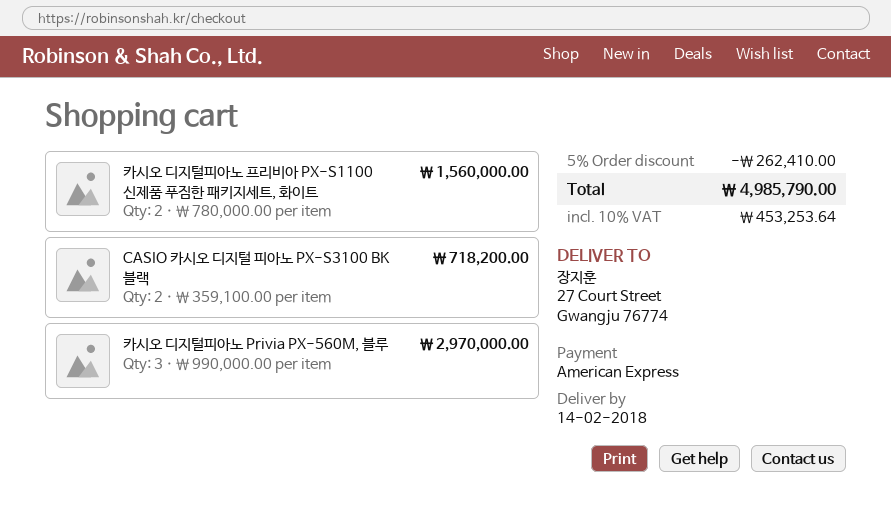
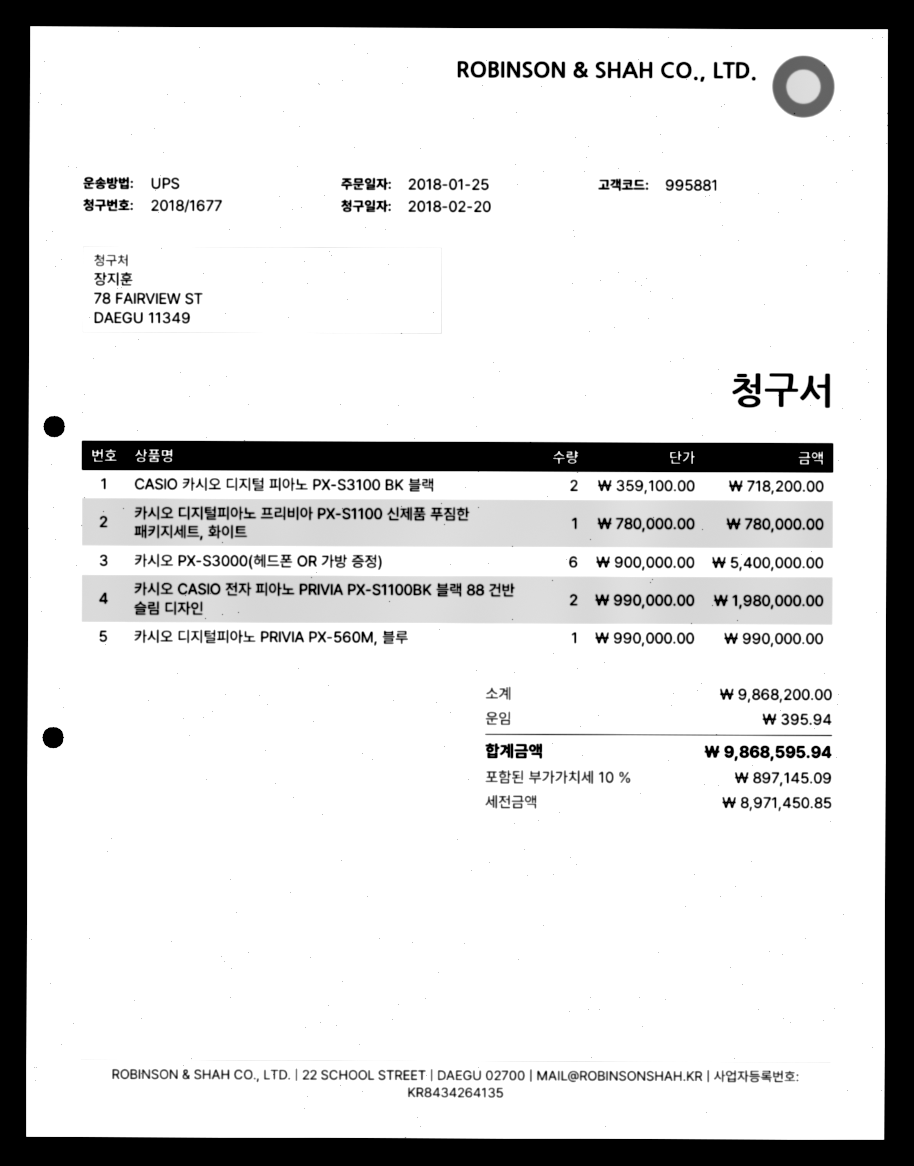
카시오 디지털피아노 프리비아 PX-S1100 신제품 푸짐한 패키지세트, 화이트: 2 x 780000.00 = 1560000.00 -> 1 x 780000.00 = 780000.00
카시오 디지털피아노 Privia PX-560M, 블루: 3 x 990000.00 = 2970000.00 -> 1 x 990000.00 = 990000.00
카시오 PX-S3000(헤드폰 OR 가방 증정): none -> 6 x 900000.00 = 5400000.00
카시오 CASIO 전자 피아노 PRIVIA PX-S1100BK 블랙 88 건반 슬림 디자인: none -> 2 x 990000.00 = 1980000.00
discount: 5% = 262410.00 -> none
shipping: none -> 395.94
tax: 10% = 453253.64 -> 10% = 897145.09
total: 4985790.00 -> 9868595.94

